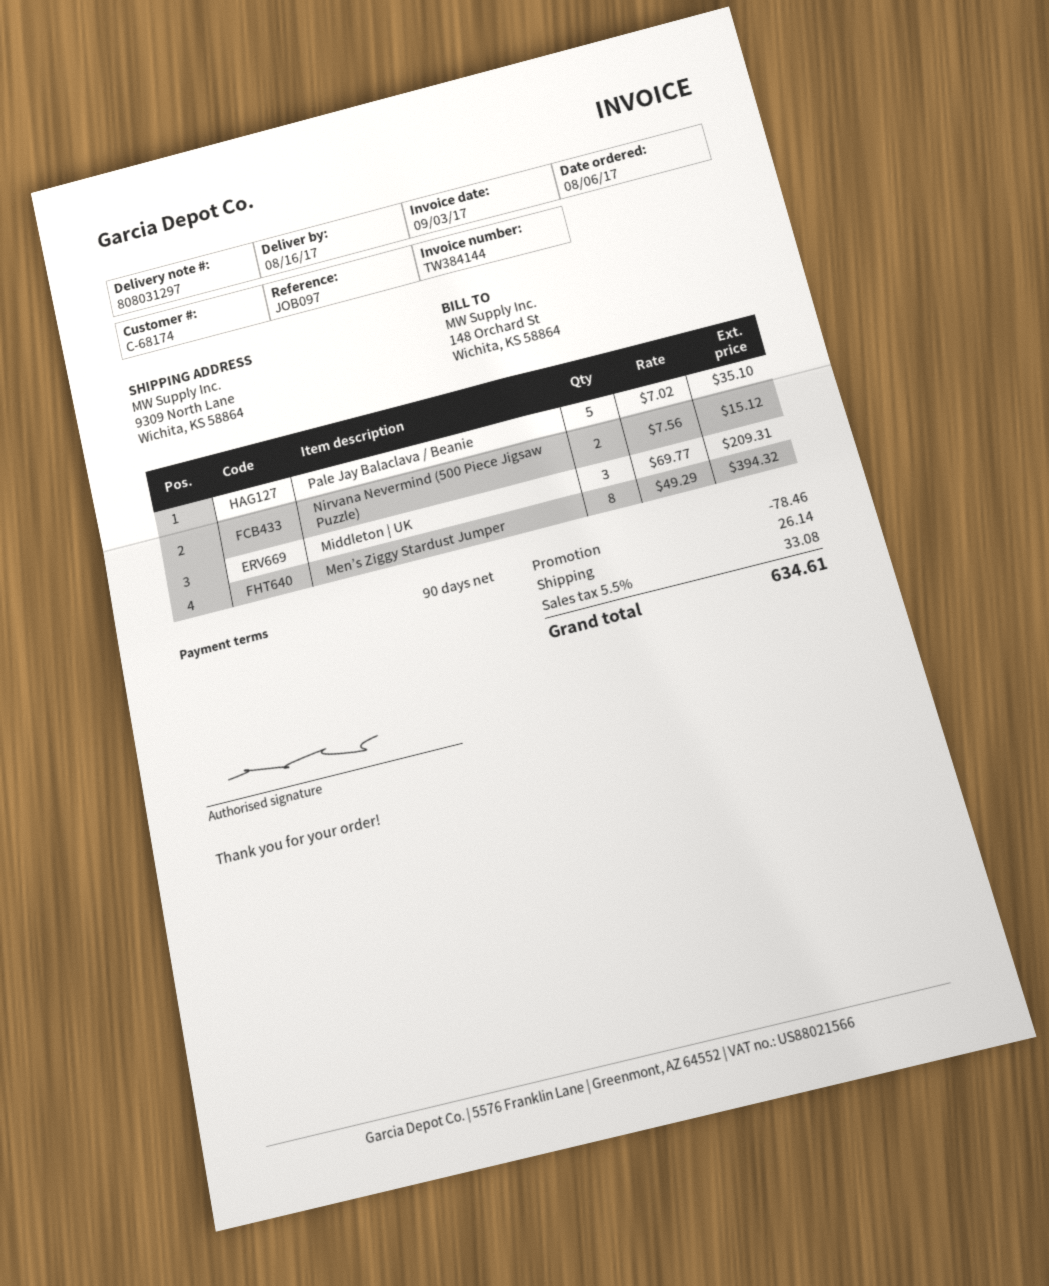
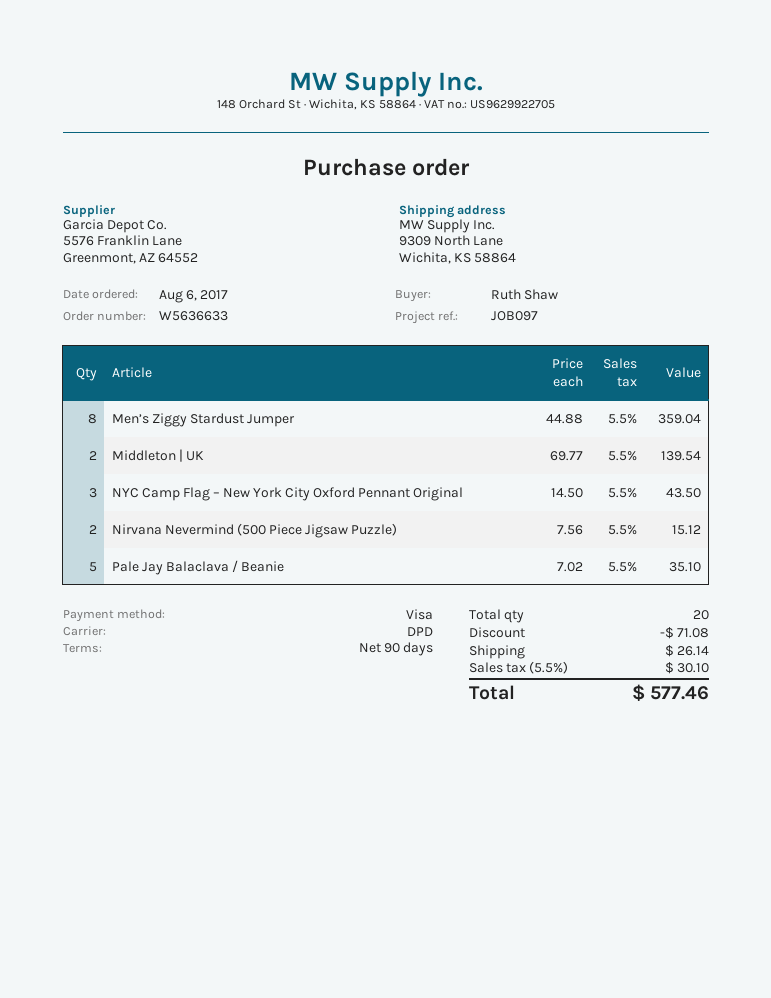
Middleton | UK: 3 x 69.77 = 209.31 -> 2 x 69.77 = 139.54
Men’s Ziggy Stardust Jumper: 8 x 49.29 = 394.32 -> 8 x 44.88 = 359.04
NYC Camp Flag – New York City Oxford Pennant Original: none -> 3 x 14.50 = 43.50
discount: 78.46 -> 71.08
tax: 5.5% = 33.08 -> 5.5% = 30.10
total: 634.61 -> 577.46

